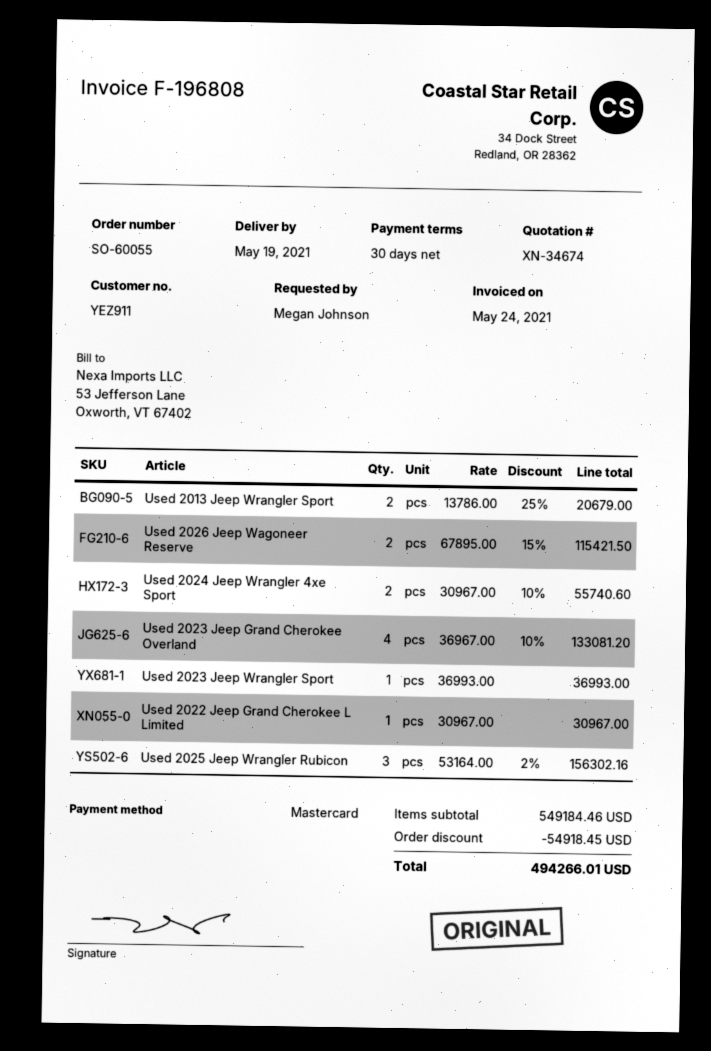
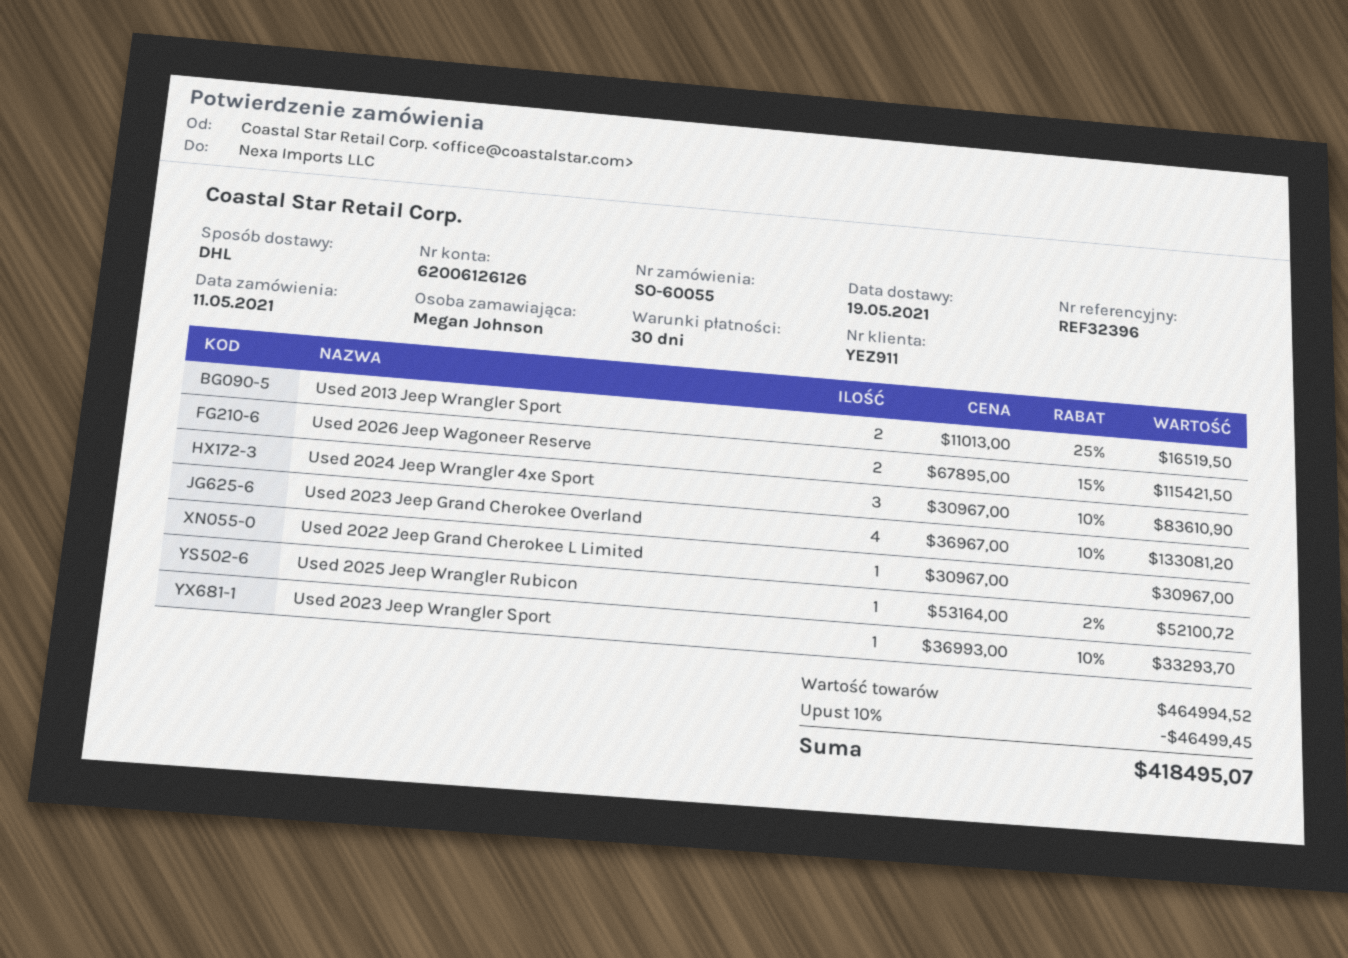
Used 2013 Jeep Wrangler Sport: 2 x 13786.00 - 25% = 20679.00 -> 2 x 11013.00 - 25% = 16519.50
Used 2024 Jeep Wrangler 4xe Sport: 2 x 30967.00 - 10% = 55740.60 -> 3 x 30967.00 - 10% = 83610.90
Used 2023 Jeep Wrangler Sport: 1 x 36993.00 = 36993.00 -> 1 x 36993.00 - 10% = 33293.70
Used 2025 Jeep Wrangler Rubicon: 3 x 53164.00 - 2% = 156302.16 -> 1 x 53164.00 - 2% = 52100.72
subtotal: 549184.46 -> 464994.52
discount: 54918.45 -> 46499.45
total: 494266.01 -> 418495.07

